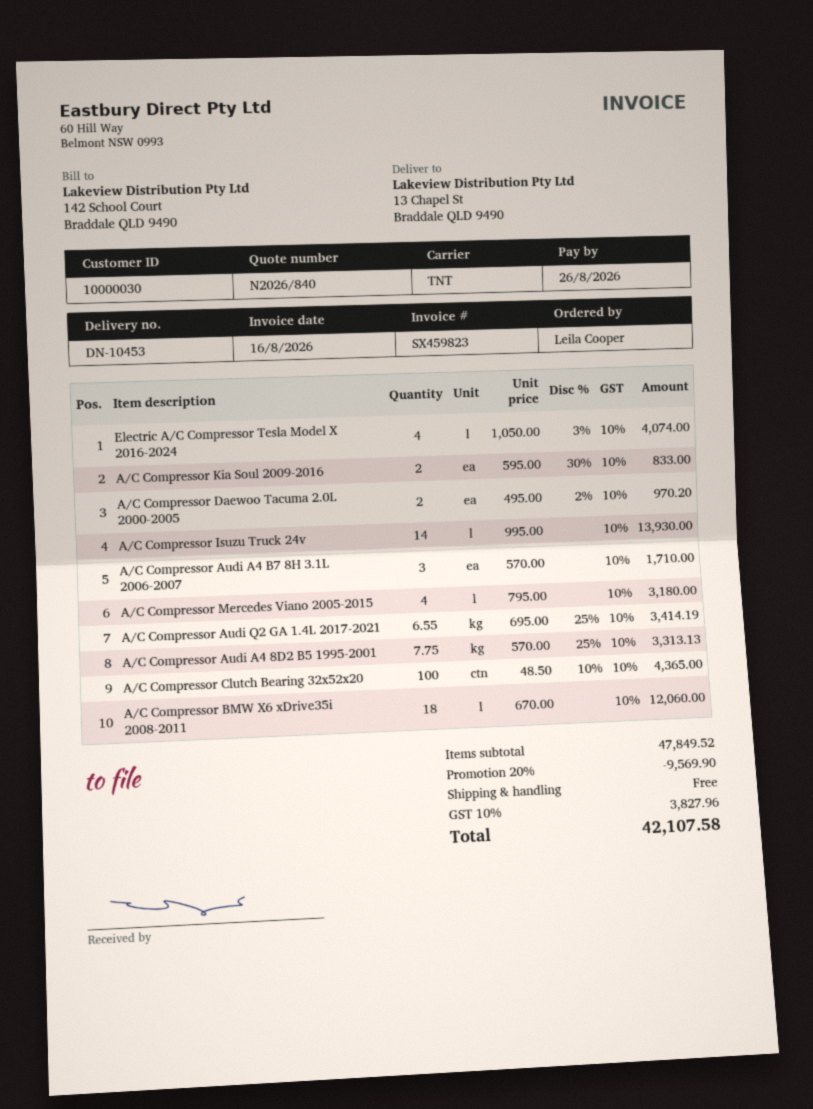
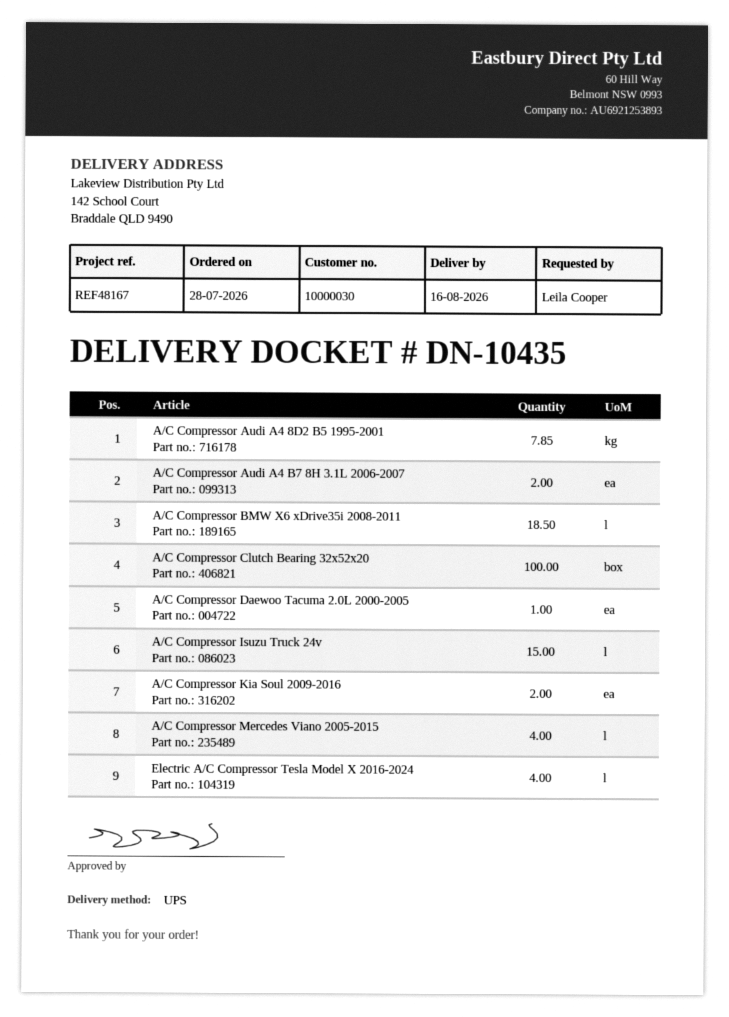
delivery note number: DN-10453 -> DN-10435
shipping method: TNT -> UPS
ship to: 13 Chapel St, Braddale QLD 9490 -> 142 School Court, Braddale QLD 9490
A/C Compressor Daewoo Tacuma 2.0L 2000-2005: 2 -> 1
A/C Compressor Isuzu Truck 24v: 14 -> 15
A/C Compressor Audi A4 B7 8H 3.1L 2006-2007: 3 -> 2
A/C Compressor Audi Q2 GA 1.4L 2017-2021: 6.55 -> none
A/C Compressor Audi A4 8D2 B5 1995-2001: 7.75 -> 7.85
A/C Compressor BMW X6 xDrive35i 2008-2011: 18 -> 18.5

